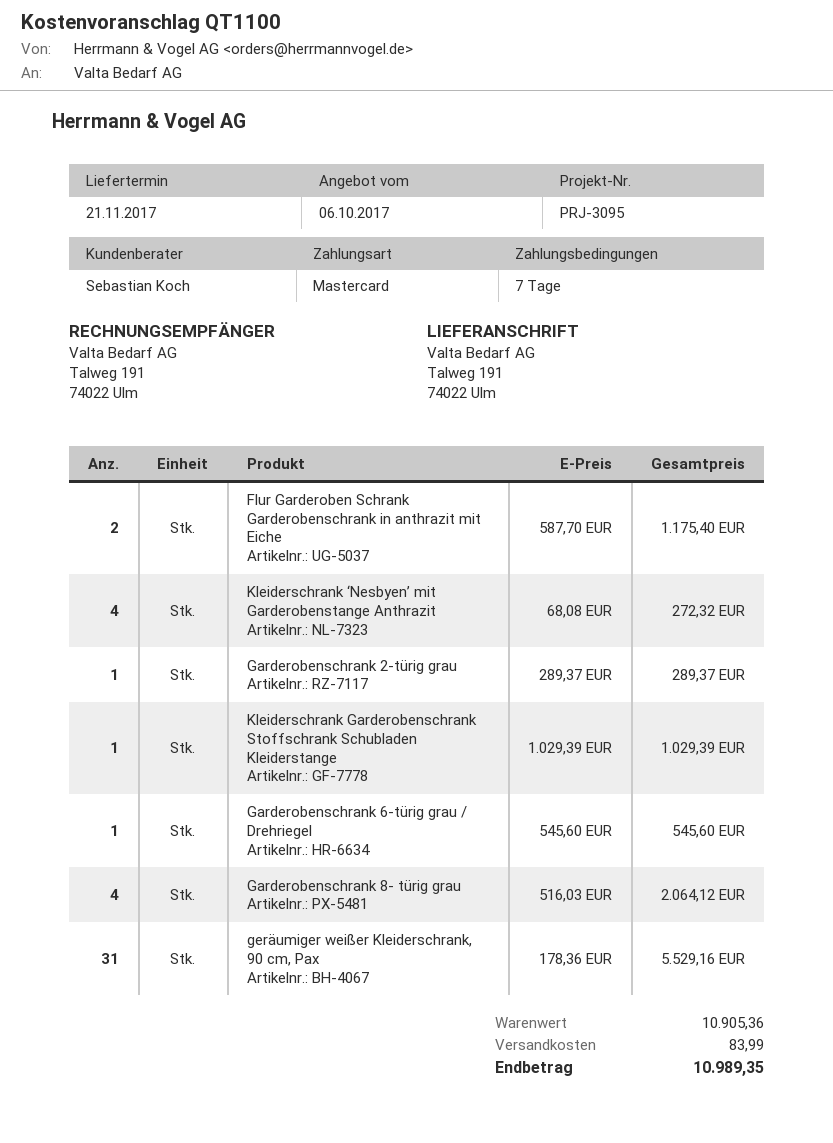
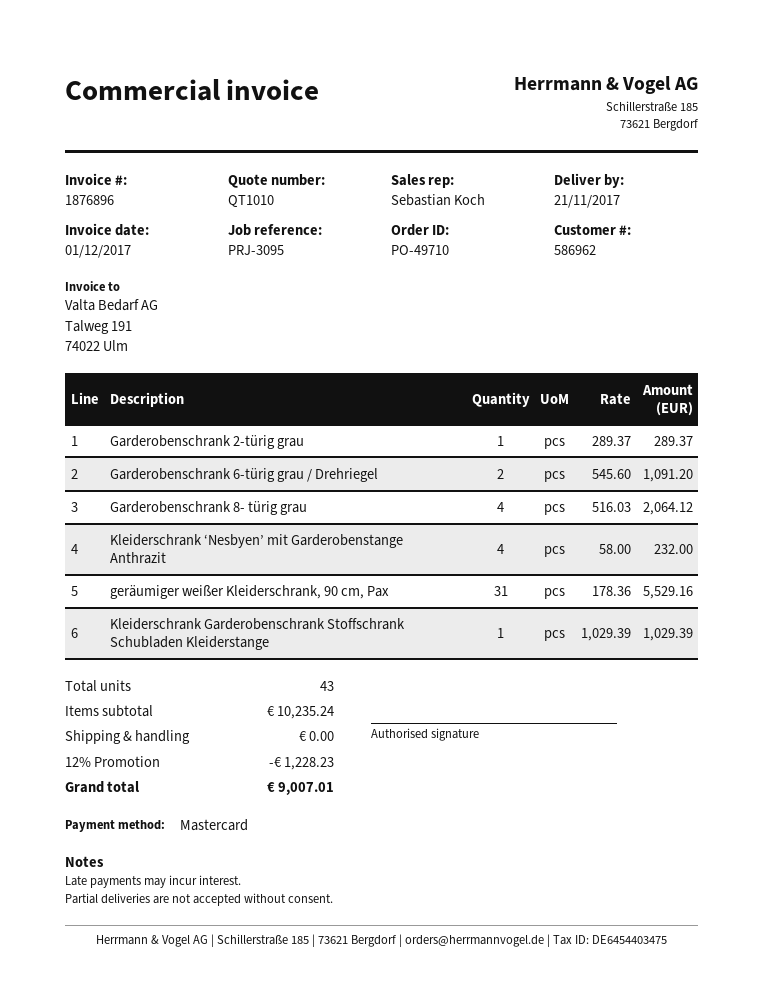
quote number: QT1100 -> QT1010
Flur Garderoben Schrank Garderobenschrank in anthrazit mit Eiche: 2 x 587.70 = 1175.40 -> none
Kleiderschrank ‘Nesbyen’ mit Garderobenstange Anthrazit: 4 x 68.08 = 272.32 -> 4 x 58.00 = 232.00
Garderobenschrank 6-türig grau / Drehriegel: 1 x 545.60 = 545.60 -> 2 x 545.60 = 1091.20
subtotal: 10905.36 -> 10235.24
discount: none -> 12% = 1228.23
shipping: 83.99 -> 0.00
total: 10989.35 -> 9007.01

